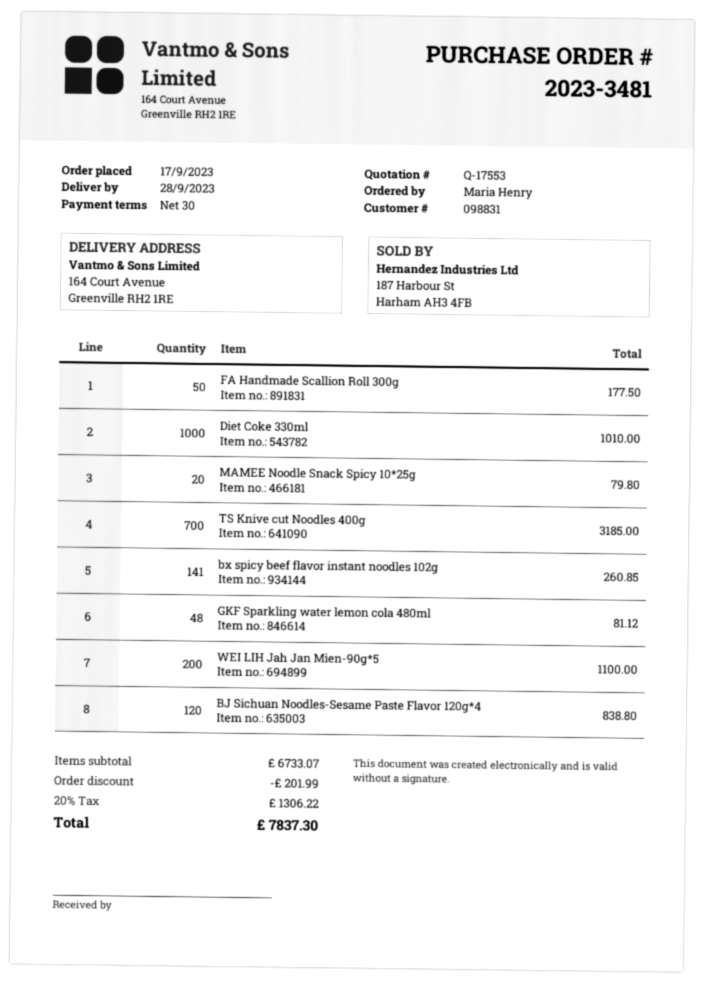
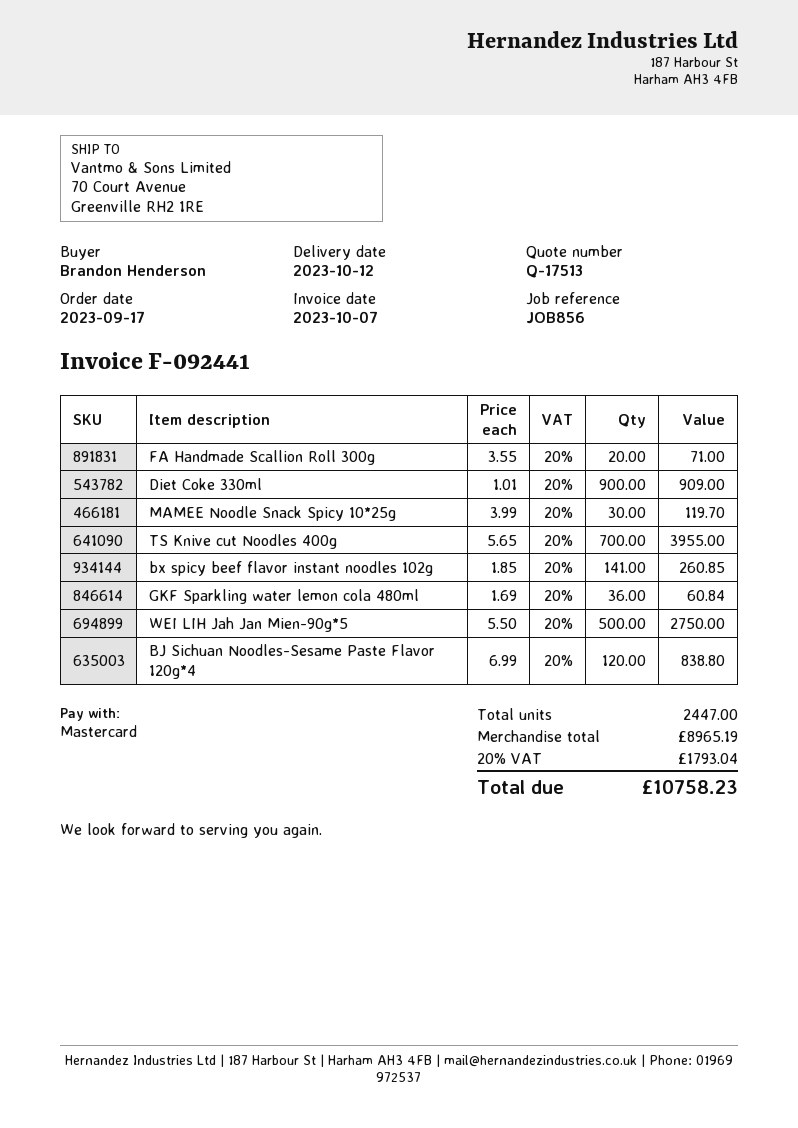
quote number: Q-17553 -> Q-17513
delivery date: 2023-09-28 -> 2023-10-12
ordered by: Maria Henry -> Brandon Henderson
ship to: 164 Court Avenue, Greenville RH2 1RE -> 70 Court Avenue, Greenville RH2 1RE
FA Handmade Scallion Roll 300g: 50 for 177.50 -> 20 for 71.00
Diet Coke 330ml: 1000 for 1010.00 -> 900 for 909.00
MAMEE Noodle Snack Spicy 10*25g: 20 for 79.80 -> 30 for 119.70
TS Knive cut Noodles 400g: 700 for 3185.00 -> 700 for 3955.00
GKF Sparkling water lemon cola 480ml: 48 for 81.12 -> 36 for 60.84
WEI LIH Jah Jan Mien-90g*5: 200 for 1100.00 -> 500 for 2750.00
subtotal: 6733.07 -> 8965.19
discount: 201.99 -> none
tax: 20% = 1306.22 -> 20% = 1793.04
total: 7837.30 -> 10758.23

